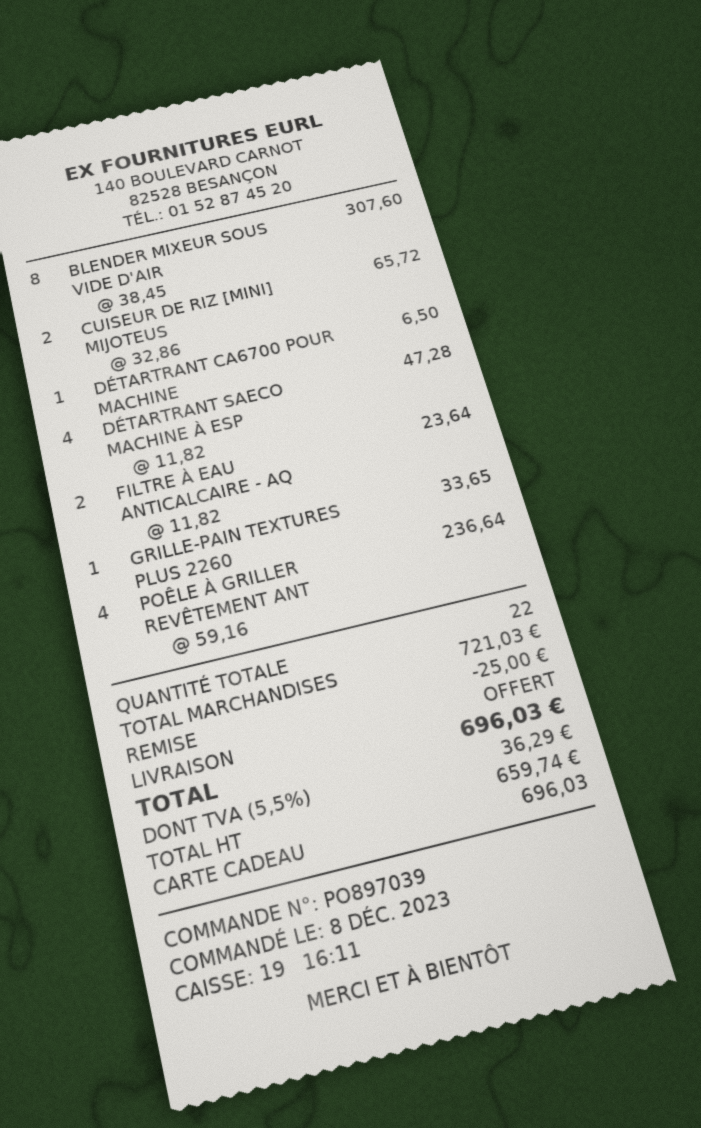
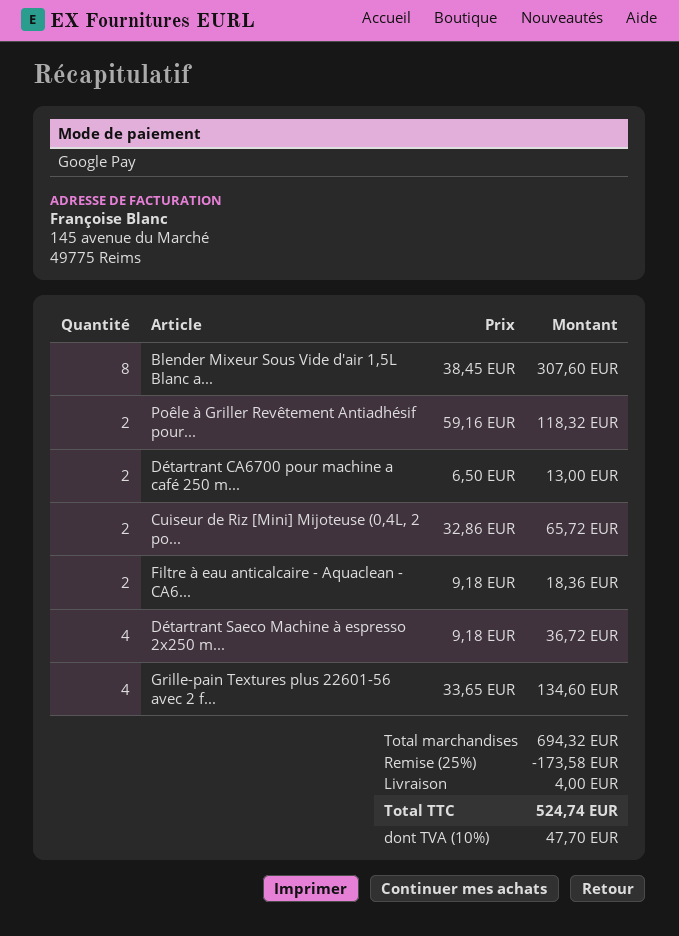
payment method: gift card -> Google Pay
DÉTARTRANT CA6700 POUR MACHINE: 1 x 6.50 = 6.50 -> 2 x 6.50 = 13.00
DÉTARTRANT SAECO MACHINE À ESP: 4 x 11.82 = 47.28 -> 4 x 9.18 = 36.72
FILTRE À EAU ANTICALCAIRE - AQ: 2 x 11.82 = 23.64 -> 2 x 9.18 = 18.36
GRILLE-PAIN TEXTURES PLUS 2260: 1 x 33.65 = 33.65 -> 4 x 33.65 = 134.60
POÊLE À GRILLER REVÊTEMENT ANT: 4 x 59.16 = 236.64 -> 2 x 59.16 = 118.32
subtotal: 721.03 -> 694.32
discount: 25.00 -> 173.58
shipping: 0.00 -> 4.00
tax: 5.5% = 36.29 -> 10% = 47.70
total: 696.03 -> 524.74

